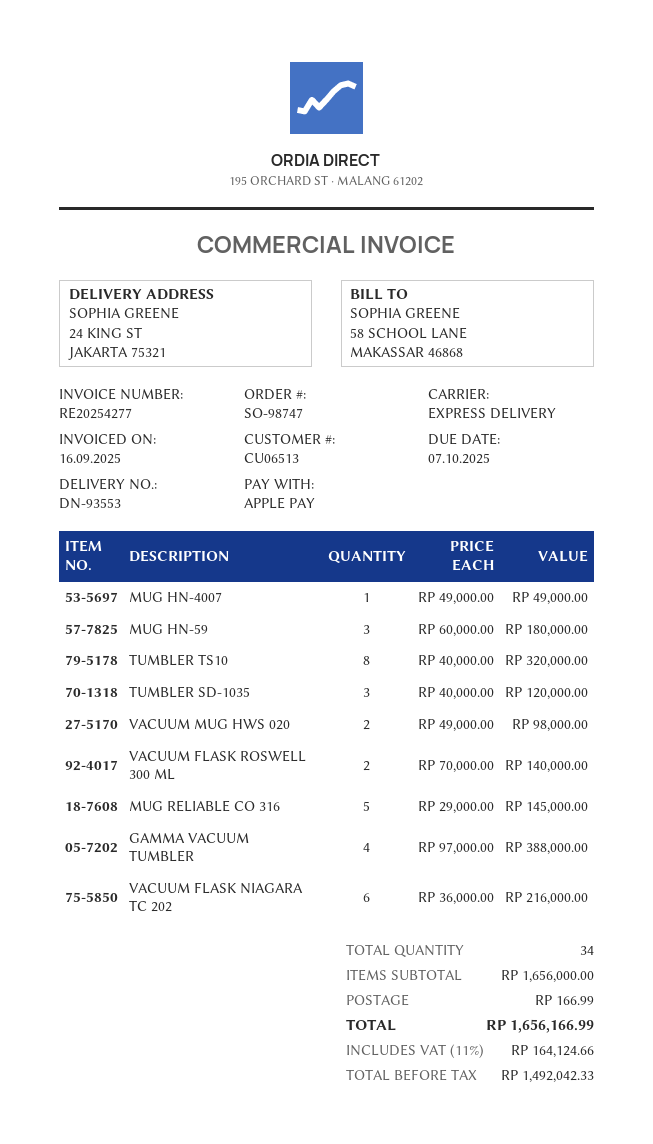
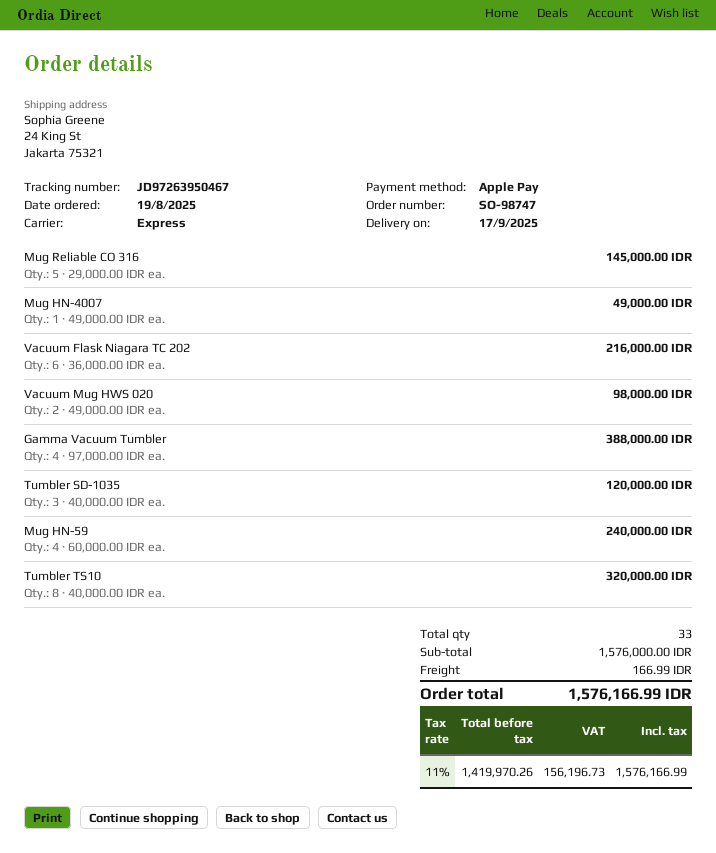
MUG HN-59: 3 x 60000.00 = 180000.00 -> 4 x 60000.00 = 240000.00
VACUUM FLASK ROSWELL 300 ML: 2 x 70000.00 = 140000.00 -> none
total quantity: 34 -> 33
subtotal: 1656000.00 -> 1576000.00
net: 1492042.33 -> 1419970.26
tax: 11% = 164124.66 -> 11% = 156196.73
total: 1656166.99 -> 1576166.99

